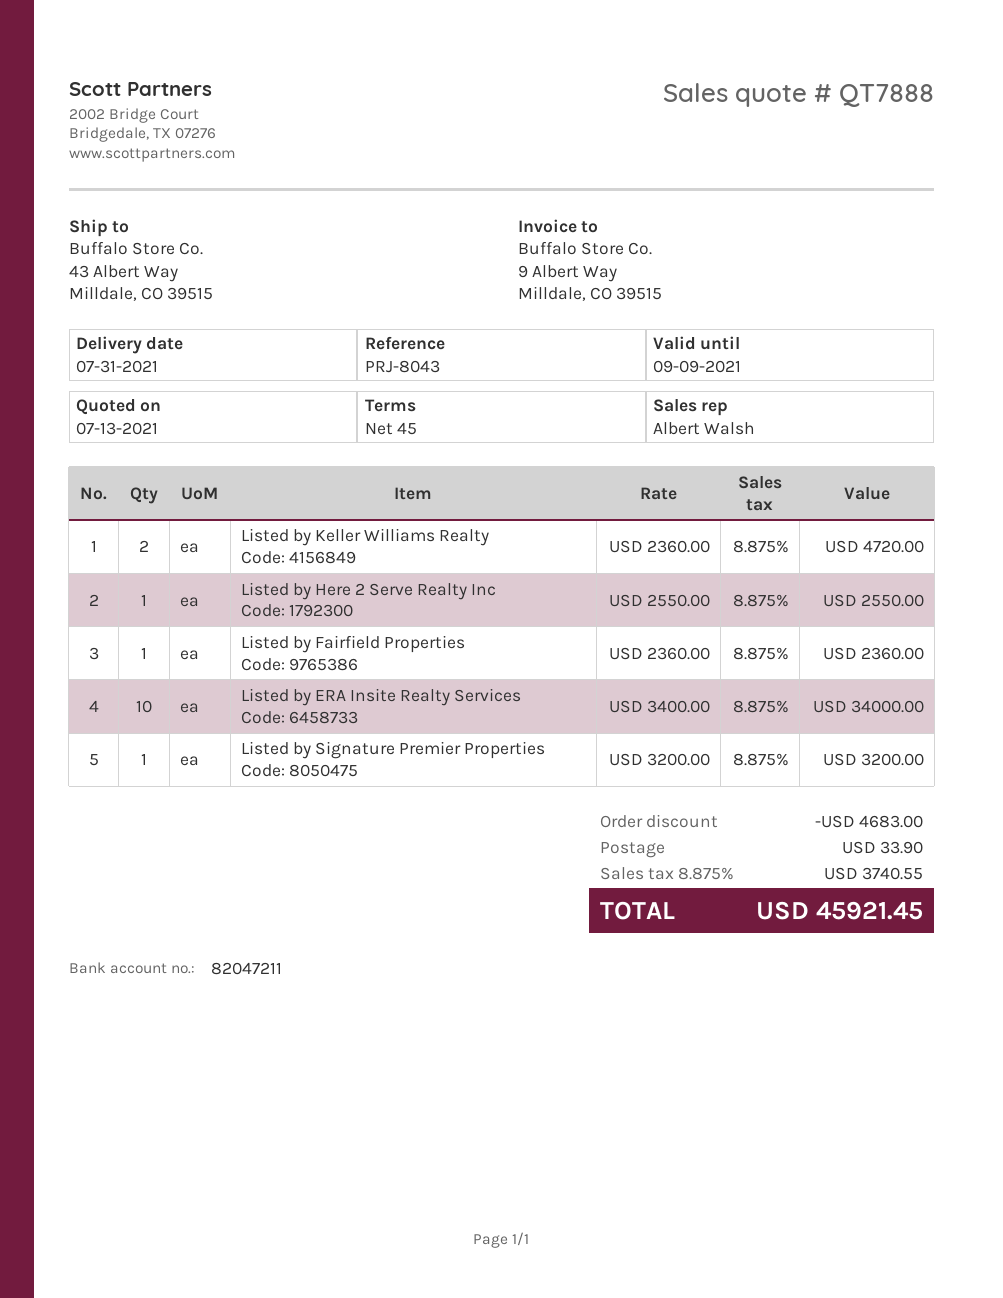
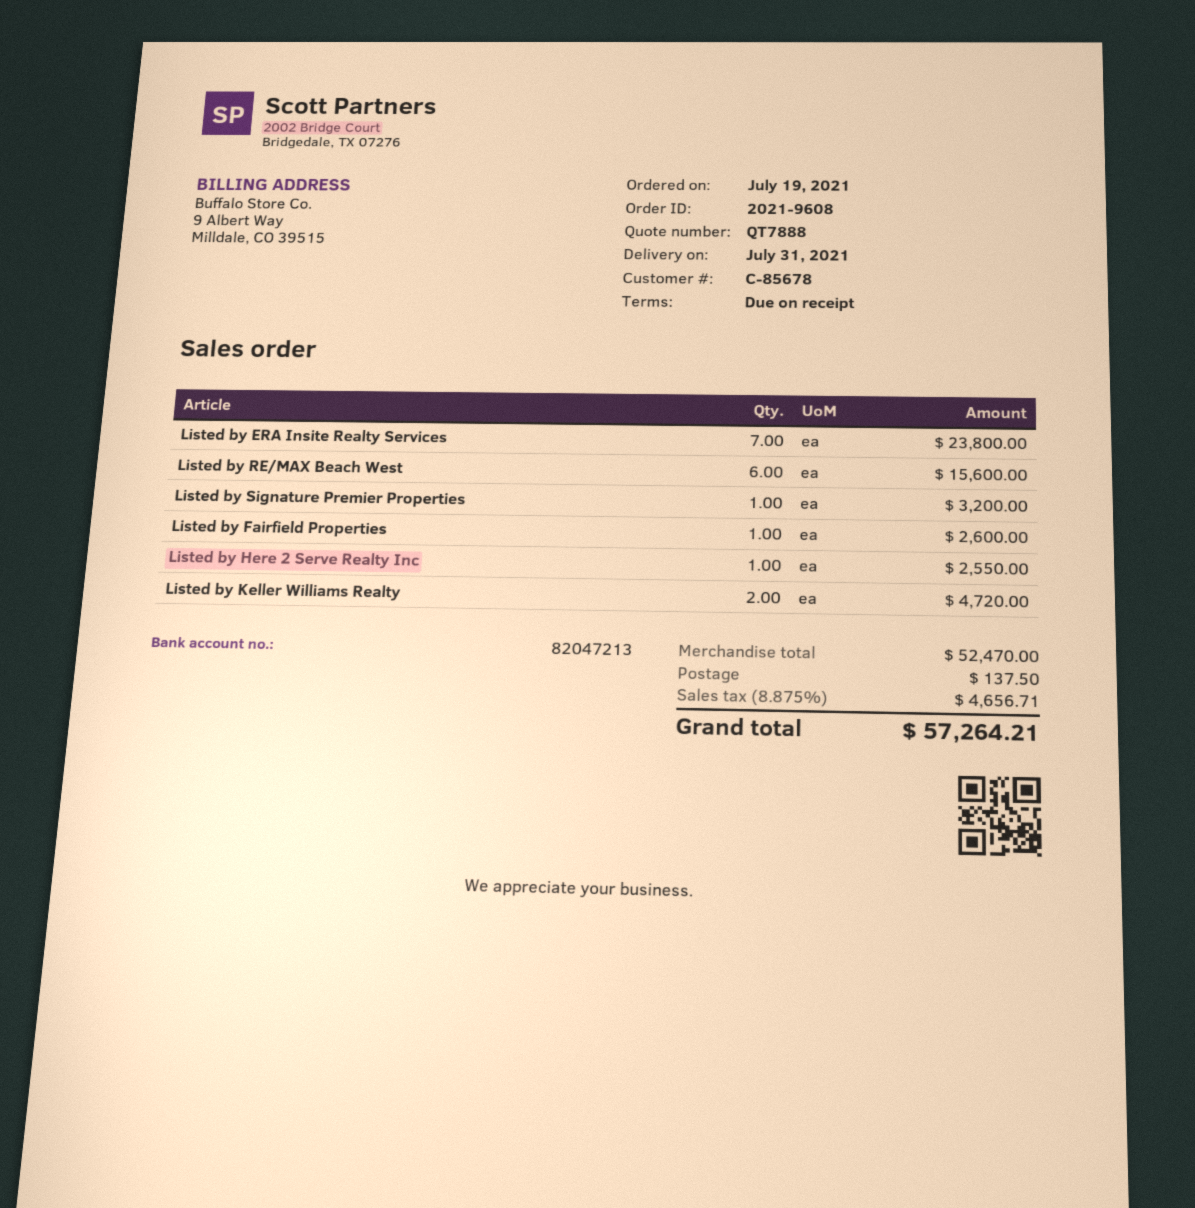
payment terms: 45 days -> on receipt
bank account: 82047211 -> 82047213
Listed by Fairfield Properties: 1 for 2360.00 -> 1 for 2600.00
Listed by ERA Insite Realty Services: 10 for 34000.00 -> 7 for 23800.00
Listed by RE/MAX Beach West: none -> 6 for 15600.00
discount: 4683.00 -> none
shipping: 33.90 -> 137.50
tax: 8.875% = 3740.55 -> 8.875% = 4656.71
total: 45921.45 -> 57264.21

